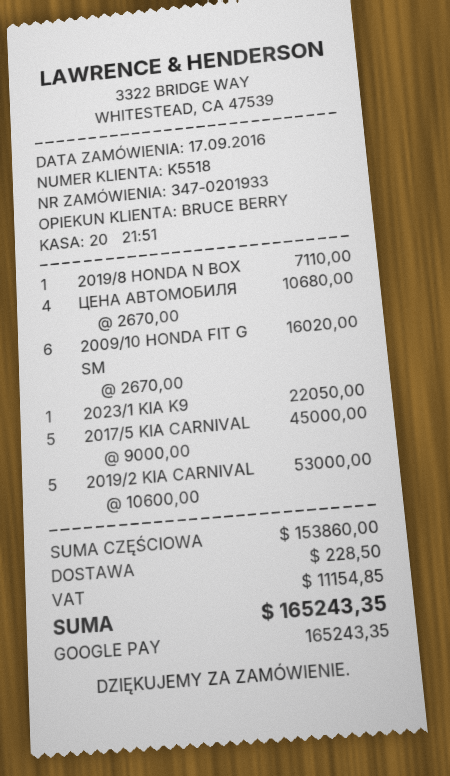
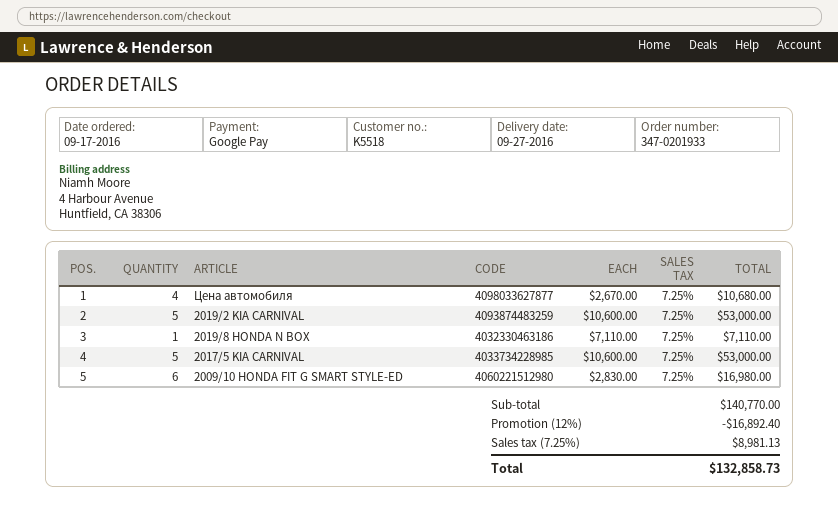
2009/10 HONDA FIT G SM: 6 x 2670.00 = 16020.00 -> 6 x 2830.00 = 16980.00
2023/1 KIA K9: 1 x 22050.00 = 22050.00 -> none
2017/5 KIA CARNIVAL: 5 x 9000.00 = 45000.00 -> 5 x 10600.00 = 53000.00
subtotal: 153860.00 -> 140770.00
discount: none -> 12% = 16892.40
shipping: 228.50 -> none
tax: 11154.85 -> 8981.13
total: 165243.35 -> 132858.73

